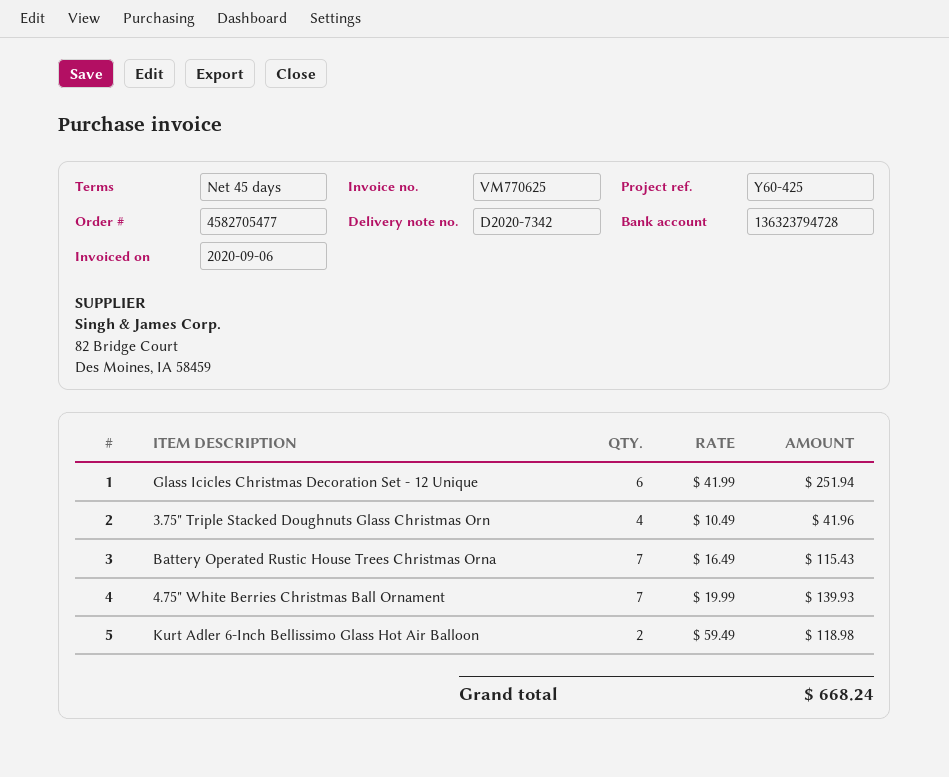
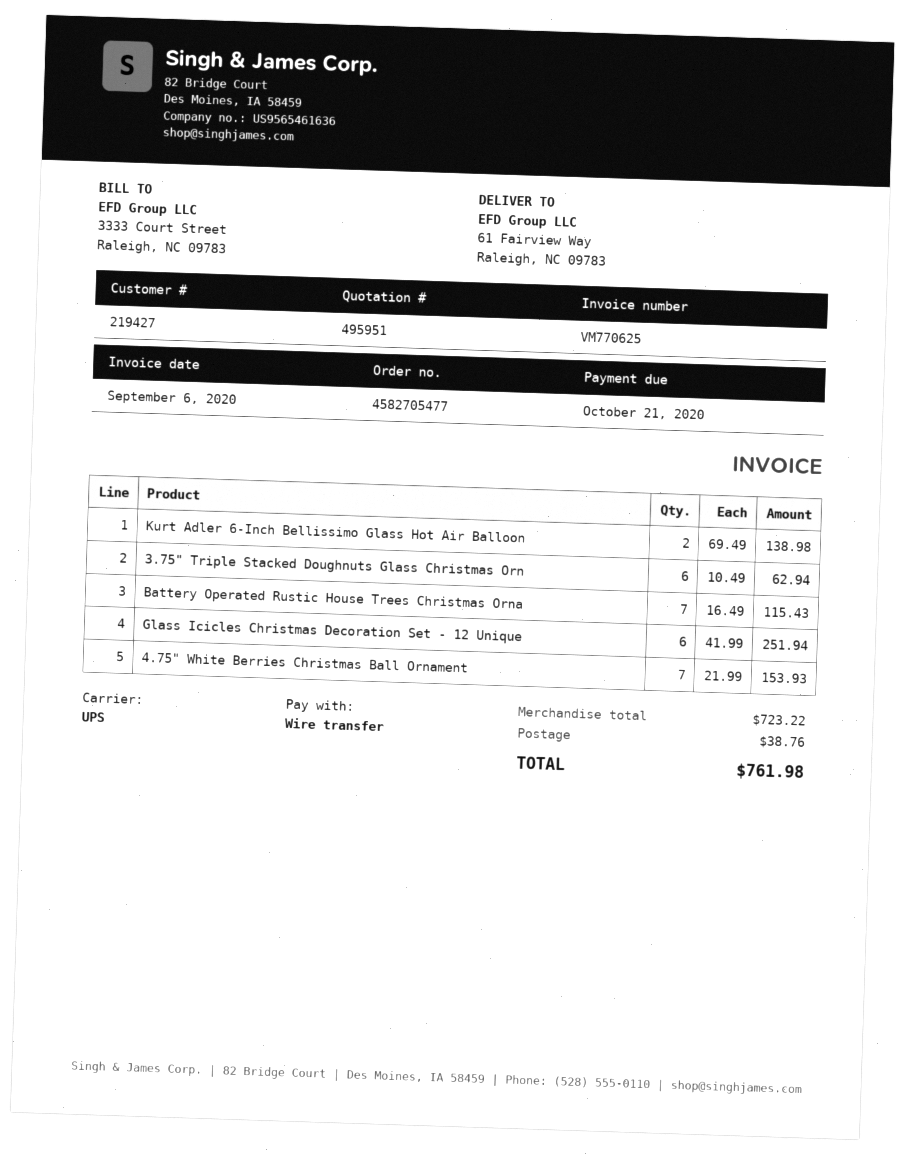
3.75" Triple Stacked Doughnuts Glass Christmas Orn: 4 x 10.49 = 41.96 -> 6 x 10.49 = 62.94
4.75" White Berries Christmas Ball Ornament: 7 x 19.99 = 139.93 -> 7 x 21.99 = 153.93
Kurt Adler 6-Inch Bellissimo Glass Hot Air Balloon: 2 x 59.49 = 118.98 -> 2 x 69.49 = 138.98
shipping: none -> 38.76
total: 668.24 -> 761.98

